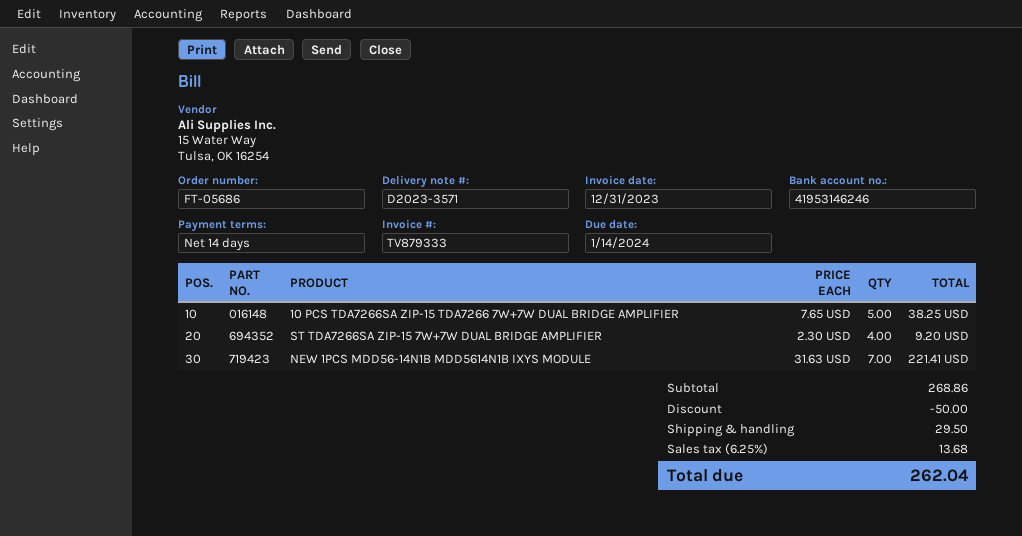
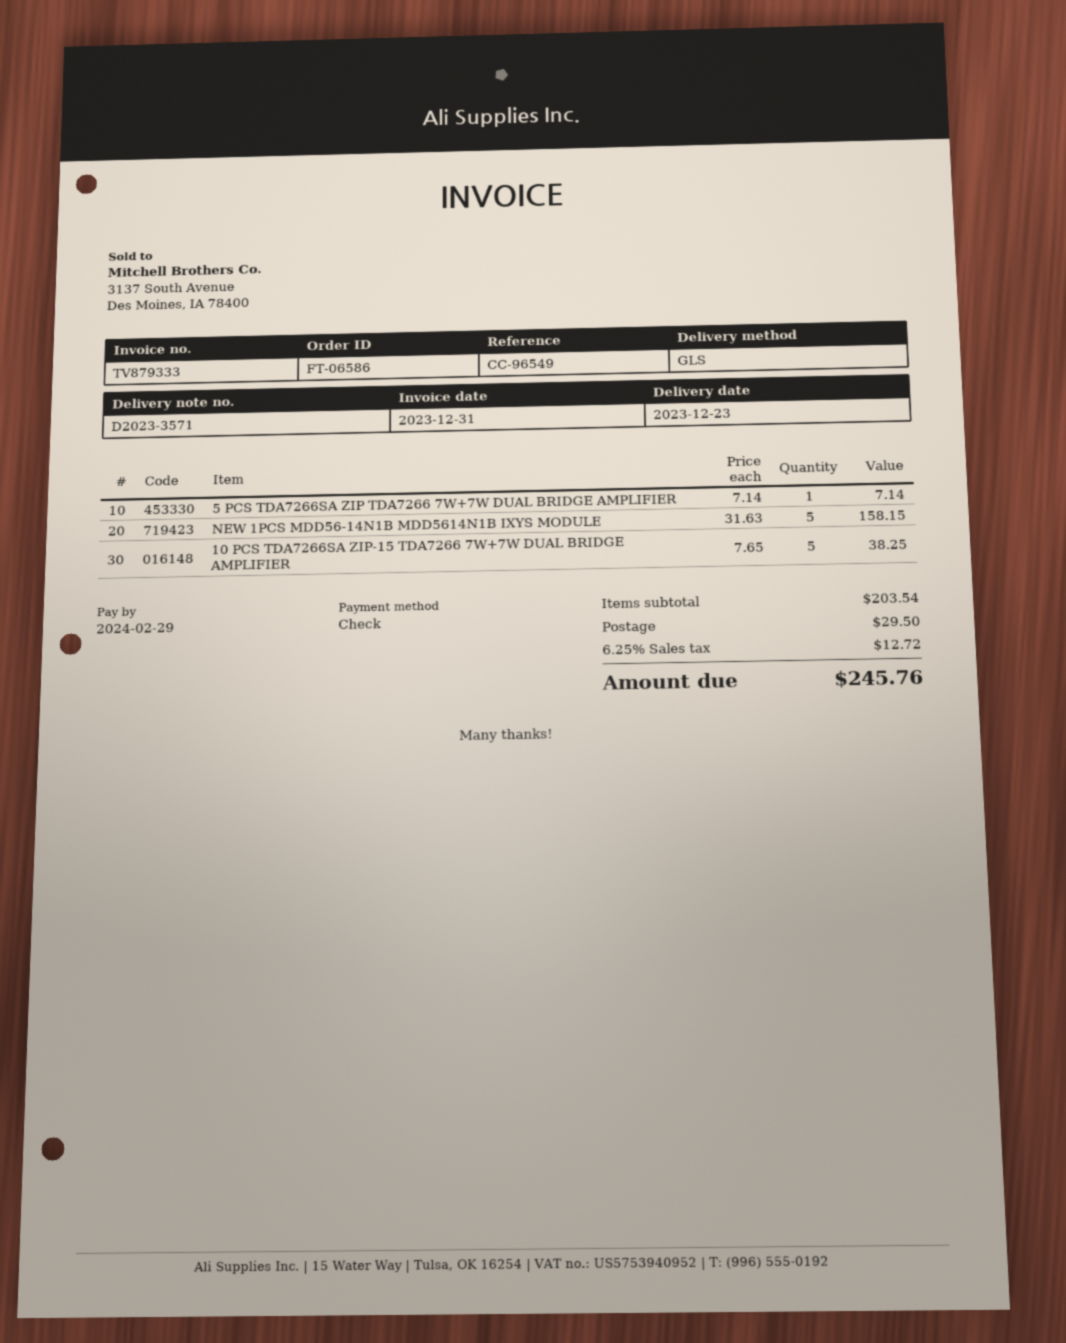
order number: FT-05686 -> FT-06586
due date: 2024-01-14 -> 2024-02-29
ST TDA7266SA ZIP-15 7W+7W DUAL BRIDGE AMPLIFIER: 4 x 2.30 = 9.20 -> none
NEW 1PCS MDD56-14N1B MDD5614N1B IXYS MODULE: 7 x 31.63 = 221.41 -> 5 x 31.63 = 158.15
5 PCS TDA7266SA ZIP TDA7266 7W+7W DUAL BRIDGE AMPLIFIER: none -> 1 x 7.14 = 7.14
subtotal: 268.86 -> 203.54
discount: 50.00 -> none
tax: 6.25% = 13.68 -> 6.25% = 12.72
total: 262.04 -> 245.76

